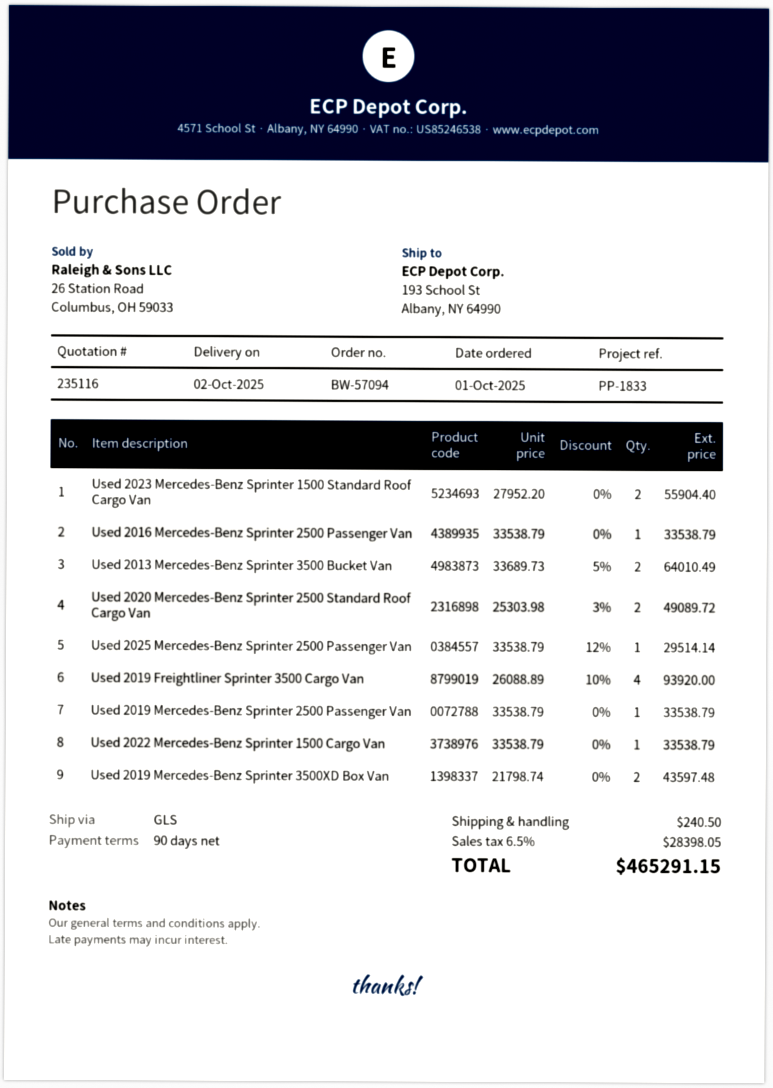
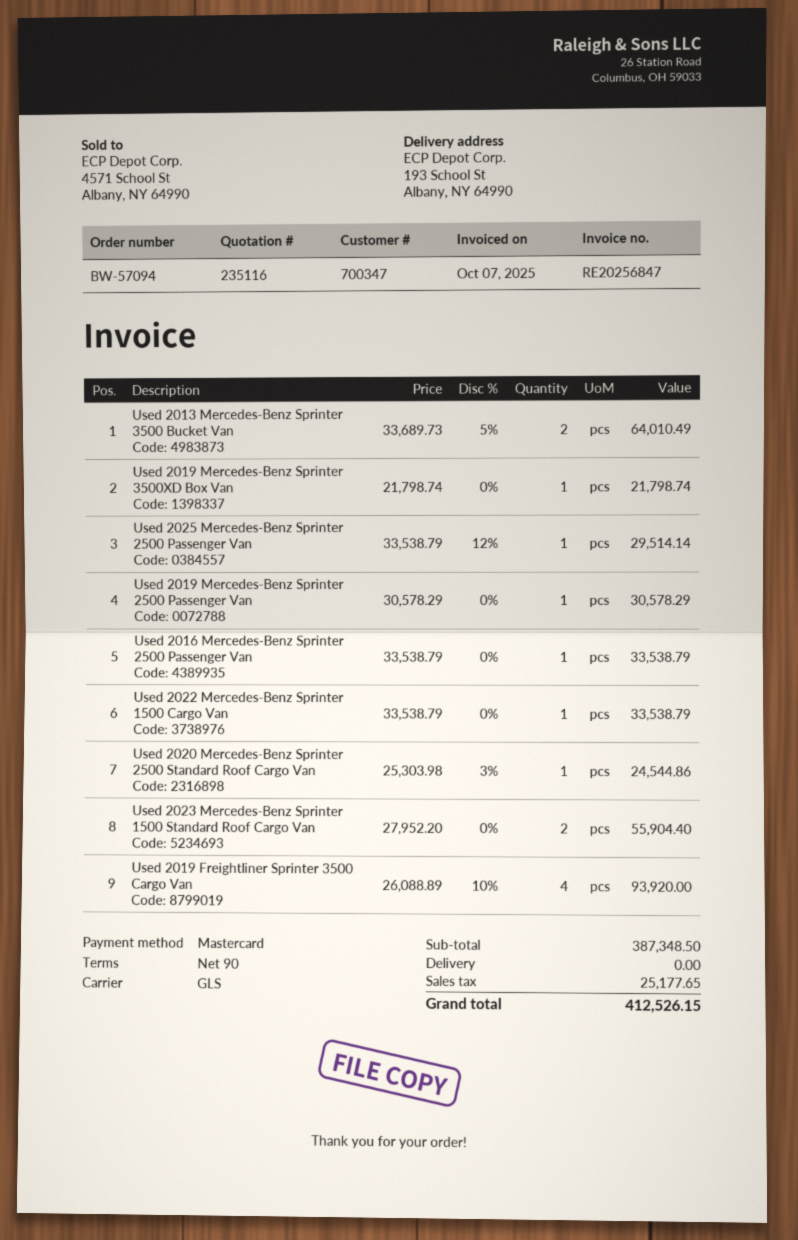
Used 2020 Mercedes-Benz Sprinter 2500 Standard Roof Cargo Van: 2 x 25303.98 - 3% = 49089.72 -> 1 x 25303.98 - 3% = 24544.86
Used 2019 Mercedes-Benz Sprinter 2500 Passenger Van: 1 x 33538.79 = 33538.79 -> 1 x 30578.29 = 30578.29
Used 2019 Mercedes-Benz Sprinter 3500XD Box Van: 2 x 21798.74 = 43597.48 -> 1 x 21798.74 = 21798.74
shipping: 240.50 -> 0.00
tax: 28398.05 -> 25177.65
total: 465291.15 -> 412526.15

